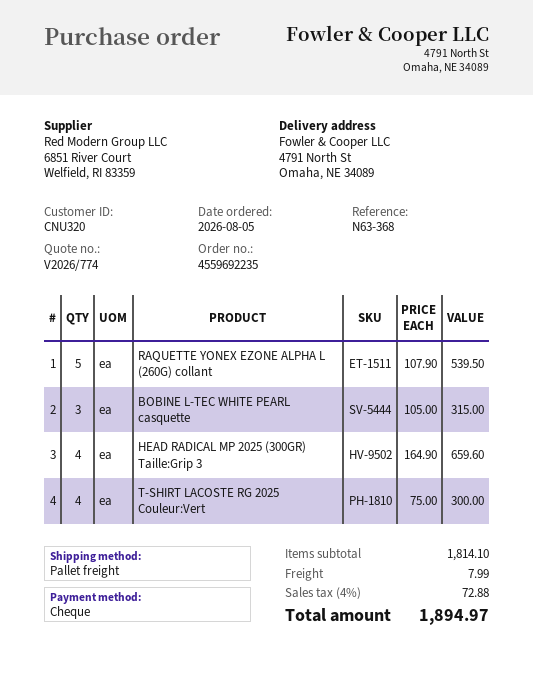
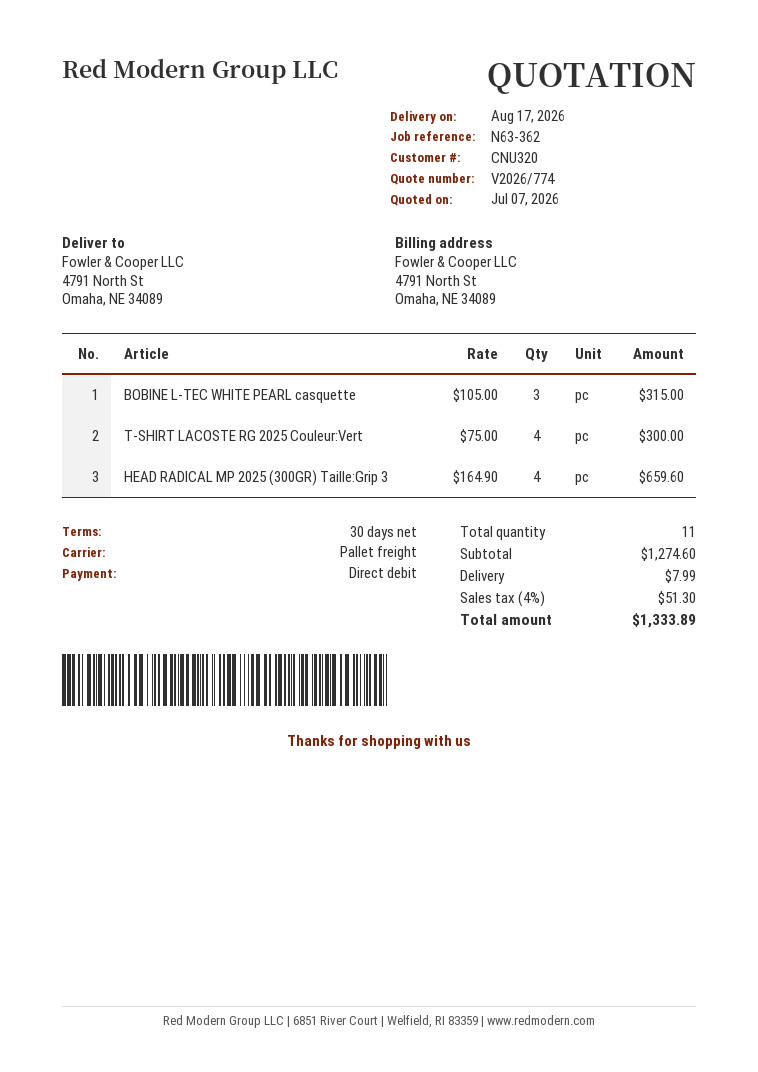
reference: N63-368 -> N63-362
payment method: cheque -> direct debit
RAQUETTE YONEX EZONE ALPHA L (260G) collant: 5 x 107.90 = 539.50 -> none
subtotal: 1814.10 -> 1274.60
tax: 4% = 72.88 -> 4% = 51.30
total: 1894.97 -> 1333.89

